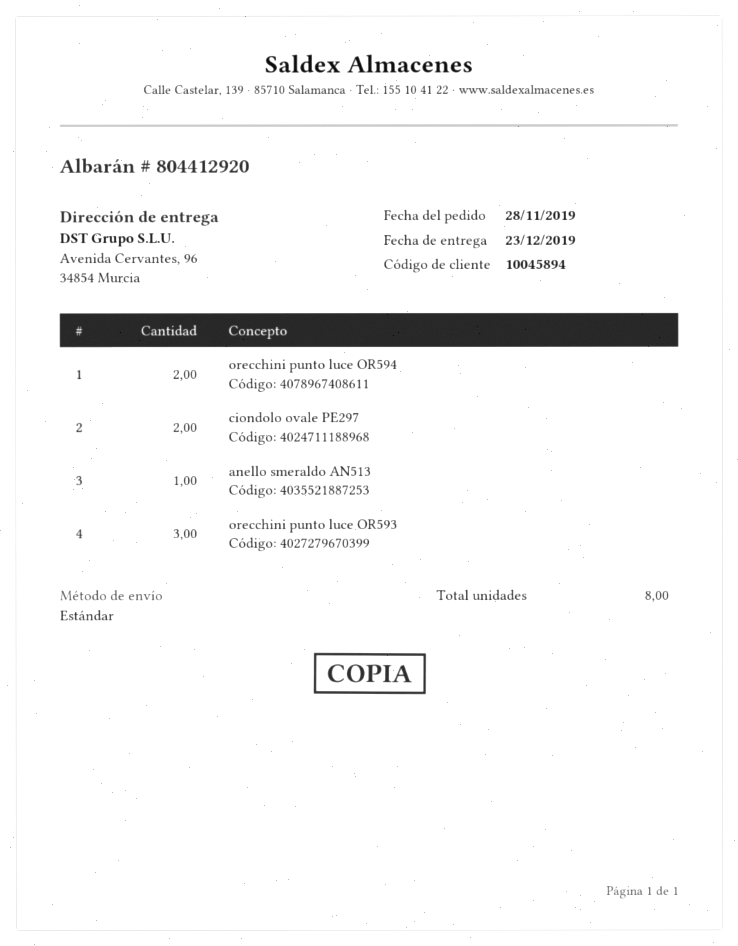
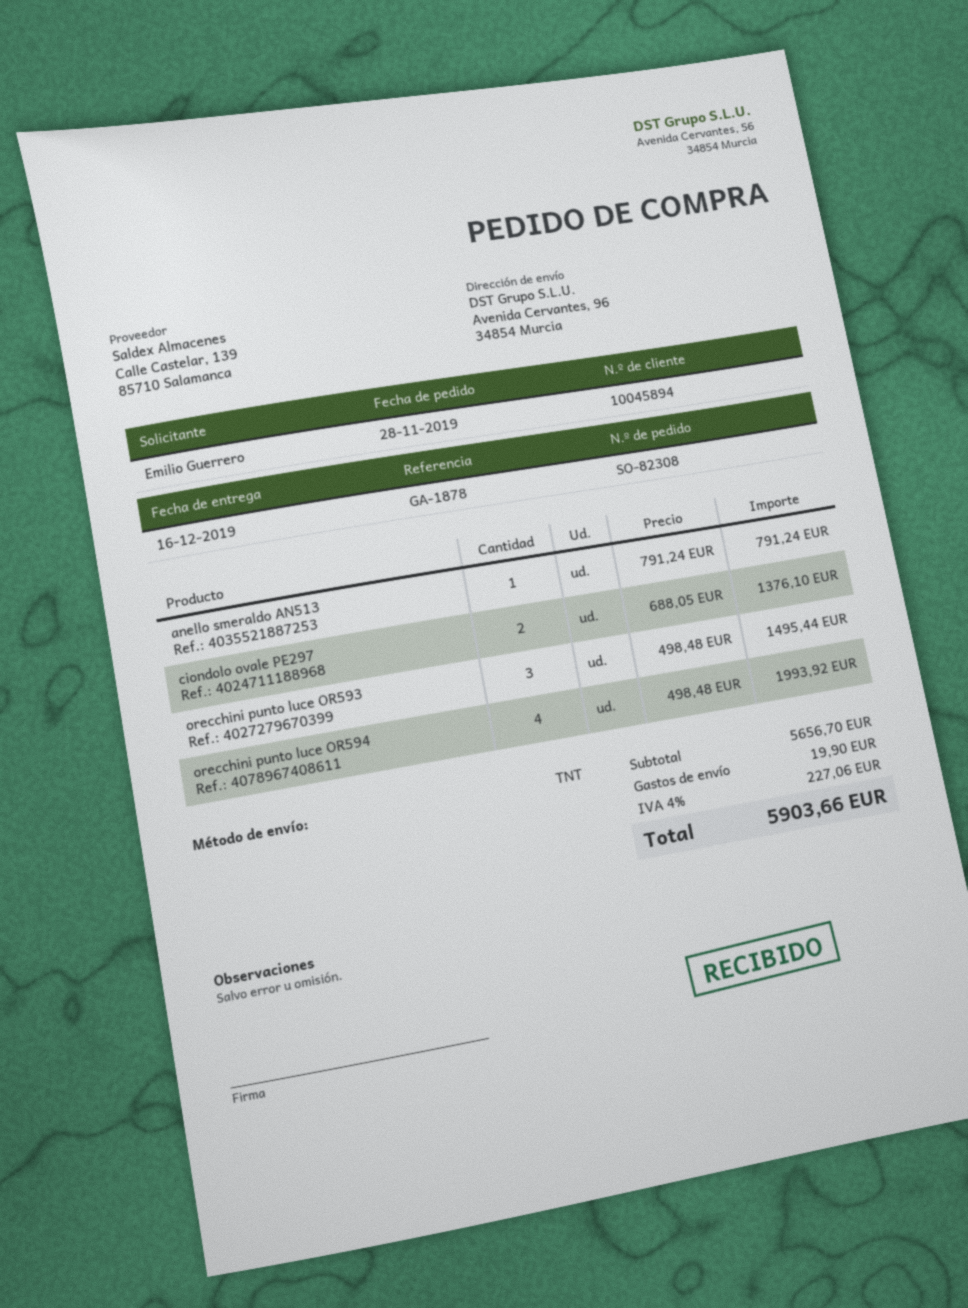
delivery date: 2019-12-23 -> 2019-12-16
shipping method: standard -> TNT
orecchini punto luce OR594: 2 -> 4

